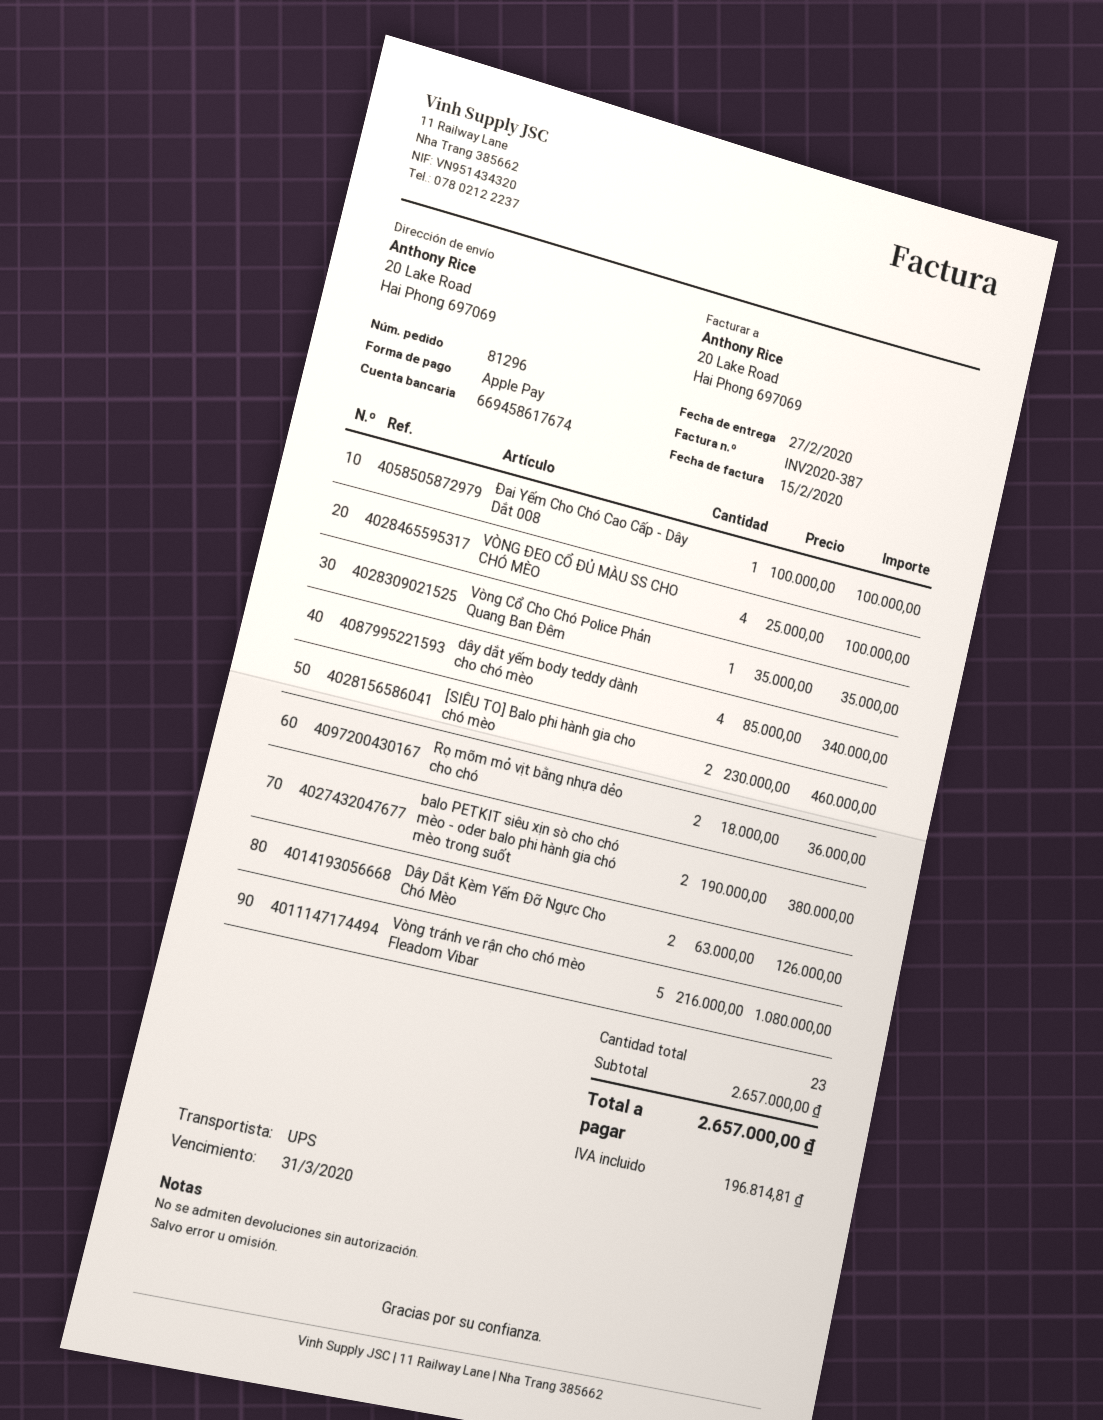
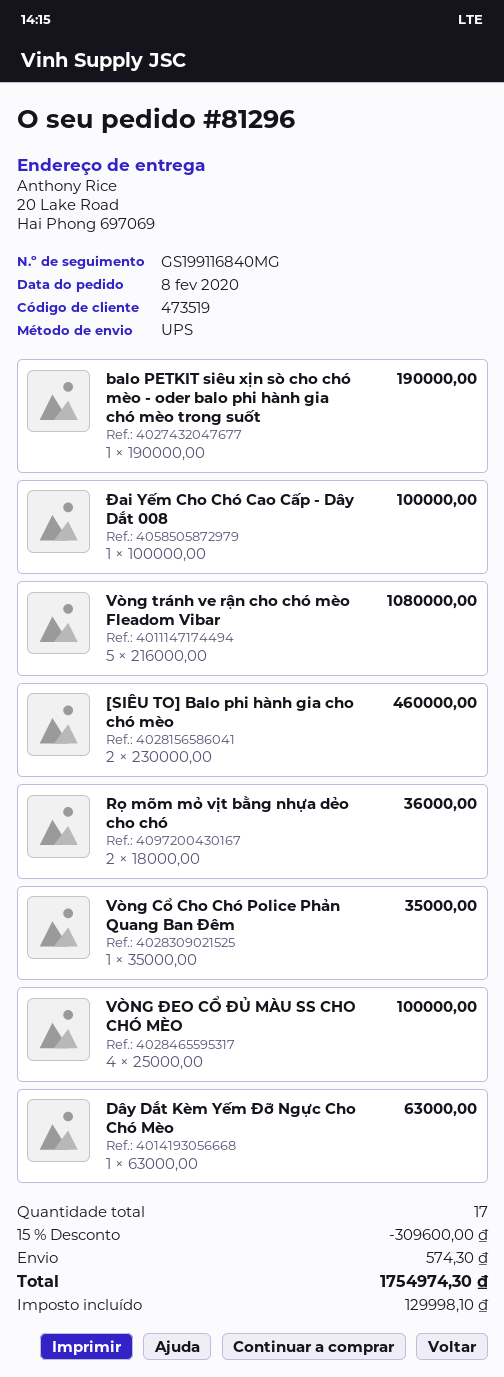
dây dắt yếm body teddy dành cho chó mèo: 4 x 85000.00 = 340000.00 -> none
balo PETKIT siêu xịn sò cho chó mèo - oder balo phi hành gia chó mèo trong suốt: 2 x 190000.00 = 380000.00 -> 1 x 190000.00 = 190000.00
Dây Dắt Kèm Yếm Đỡ Ngực Cho Chó Mèo: 2 x 63000.00 = 126000.00 -> 1 x 63000.00 = 63000.00
total quantity: 23 -> 17
discount: none -> 15% = 309600.00
shipping: none -> 574.30
tax: 196814.81 -> 129998.10
total: 2657000.00 -> 1754974.30

